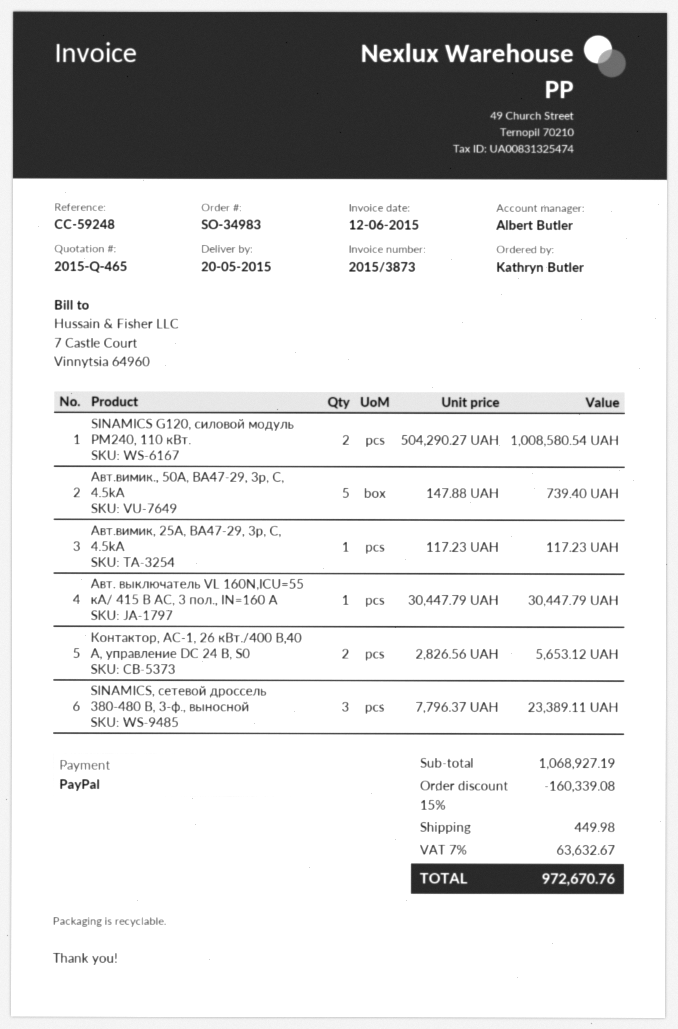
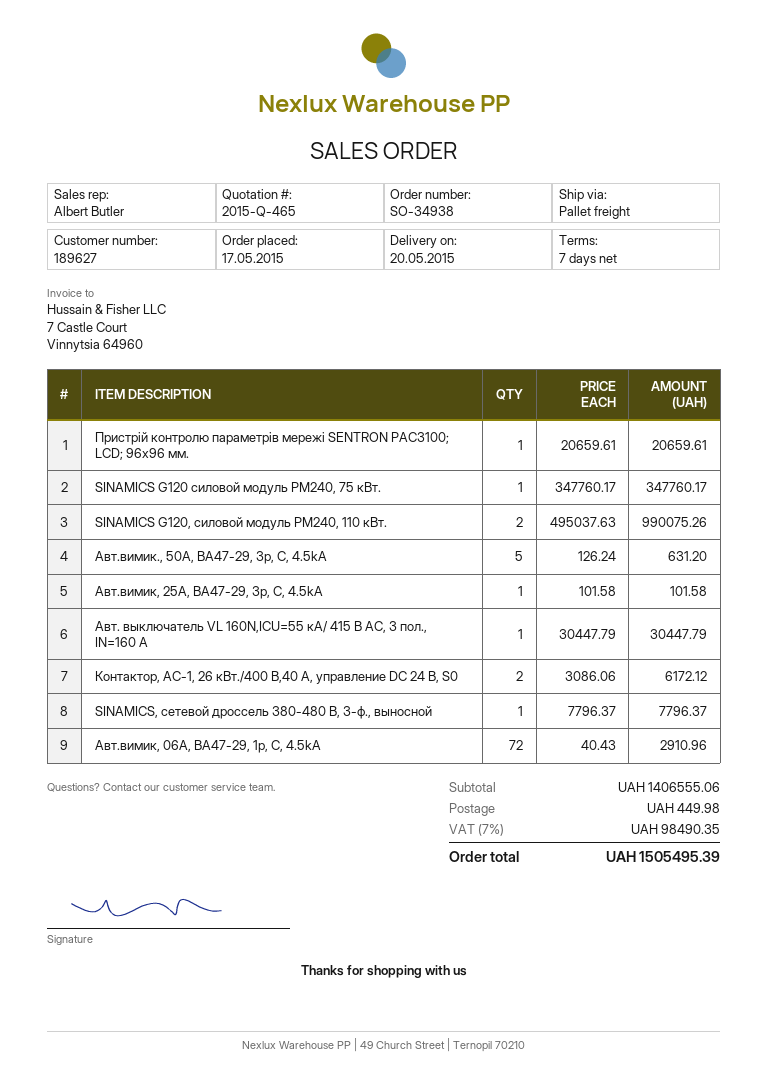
order number: SO-34983 -> SO-34938
SINAMICS G120, силовой модуль PM240, 110 кВт.: 2 x 504290.27 = 1008580.54 -> 2 x 495037.63 = 990075.26
Авт.вимик., 50A, ВА47-29, 3p, C, 4.5kA: 5 x 147.88 = 739.40 -> 5 x 126.24 = 631.20
Авт.вимик, 25A, ВА47-29, 3p, С, 4.5kA: 1 x 117.23 = 117.23 -> 1 x 101.58 = 101.58
Контактор, AC-1, 26 кВт./400 В,40 A, управление DC 24 В, S0: 2 x 2826.56 = 5653.12 -> 2 x 3086.06 = 6172.12
SINAMICS, сетевой дроссель 380-480 В, 3-ф., выносной: 3 x 7796.37 = 23389.11 -> 1 x 7796.37 = 7796.37
Пристрій контролю параметрів мережі SENTRON PAC3100; LCD; 96х96 мм.: none -> 1 x 20659.61 = 20659.61
SINAMICS G120 силовой модуль PM240, 75 кВт.: none -> 1 x 347760.17 = 347760.17
Авт.вимик, 06A, ВА47-29, 1p, C, 4.5kA: none -> 72 x 40.43 = 2910.96
subtotal: 1068927.19 -> 1406555.06
discount: 15% = 160339.08 -> none
tax: 7% = 63632.67 -> 7% = 98490.35
total: 972670.76 -> 1505495.39

